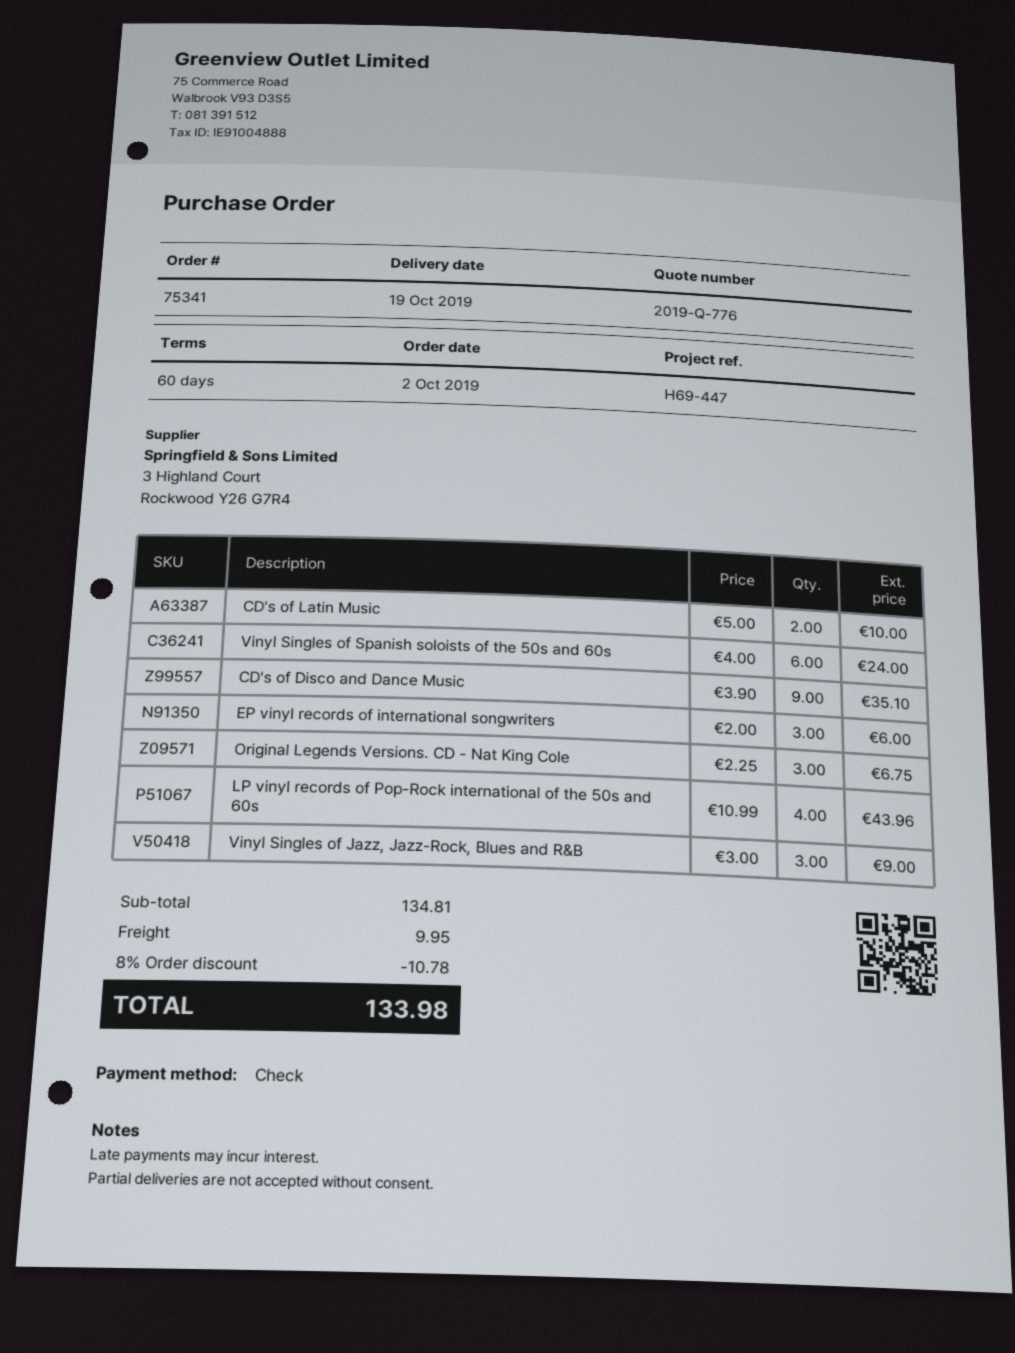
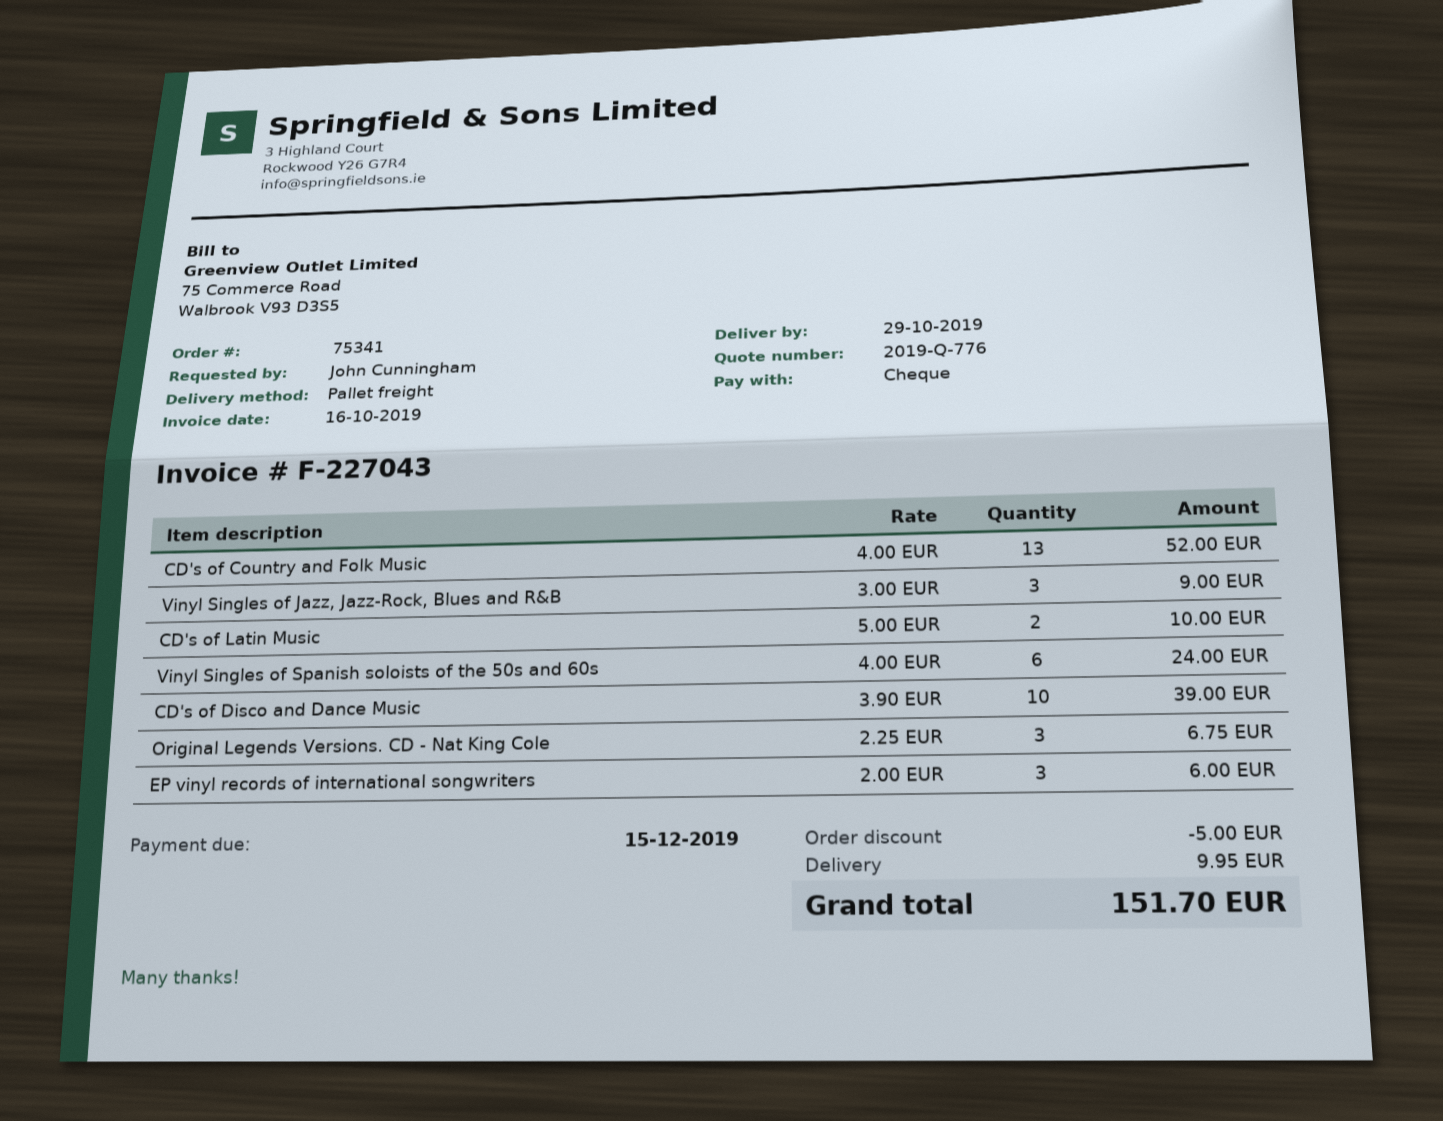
delivery date: 2019-10-19 -> 2019-10-29
CD's of Disco and Dance Music: 9 x 3.90 = 35.10 -> 10 x 3.90 = 39.00
LP vinyl records of Pop-Rock international of the 50s and 60s: 4 x 10.99 = 43.96 -> none
CD's of Country and Folk Music: none -> 13 x 4.00 = 52.00
discount: 10.78 -> 5.00
total: 133.98 -> 151.70

